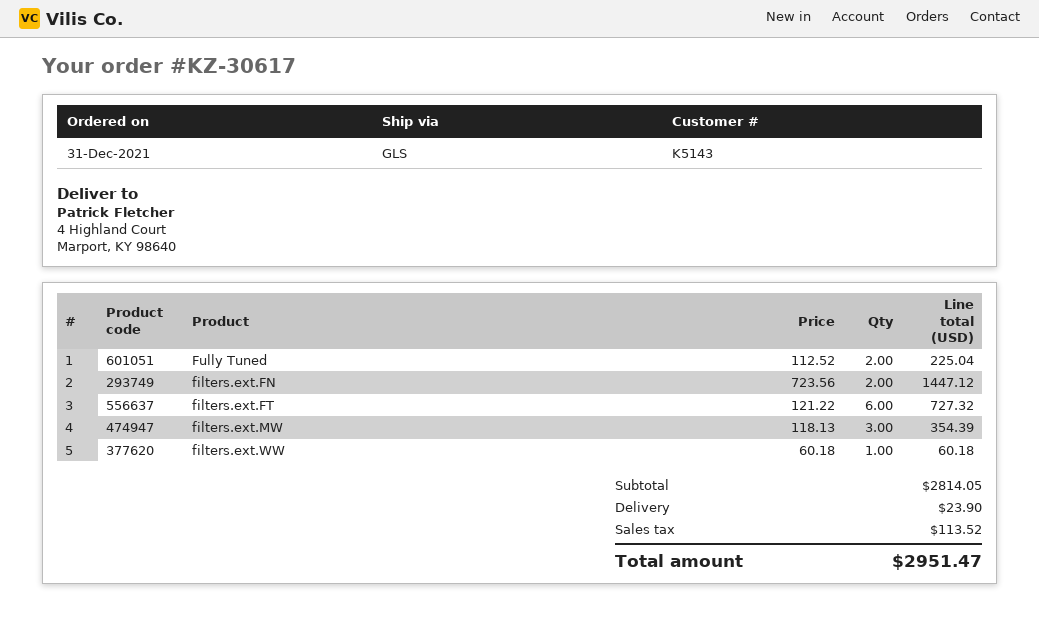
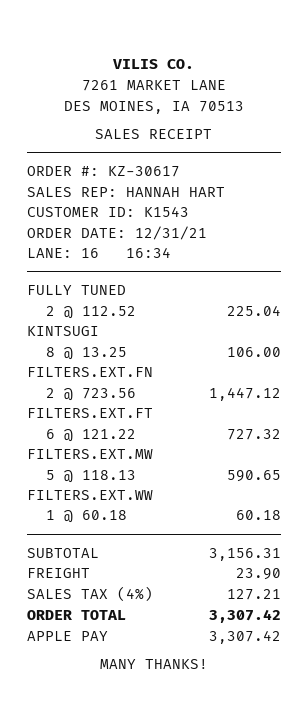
customer number: K5143 -> K1543
filters.ext.MW: 3 x 118.13 = 354.39 -> 5 x 118.13 = 590.65
KINTSUGI: none -> 8 x 13.25 = 106.00
subtotal: 2814.05 -> 3156.31
tax: 113.52 -> 127.21
total: 2951.47 -> 3307.42

